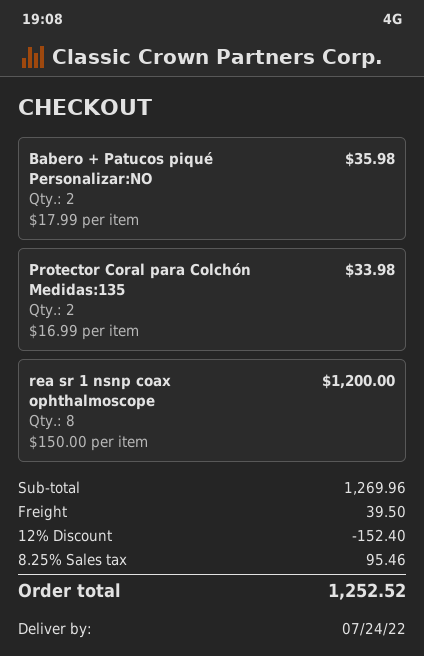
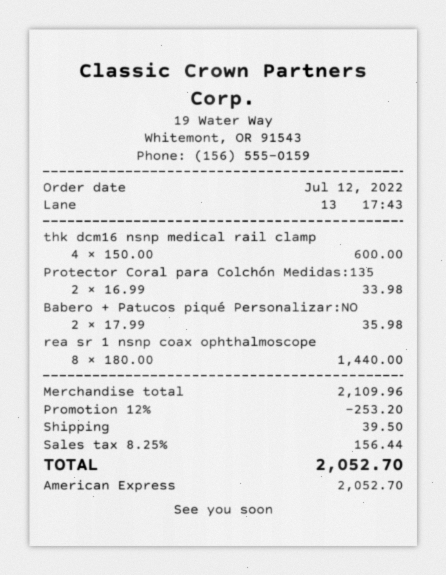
rea sr 1 nsnp coax ophthalmoscope: 8 x 150.00 = 1200.00 -> 8 x 180.00 = 1440.00
thk dcm16 nsnp medical rail clamp: none -> 4 x 150.00 = 600.00
subtotal: 1269.96 -> 2109.96
discount: 12% = 152.40 -> 12% = 253.20
tax: 8.25% = 95.46 -> 8.25% = 156.44
total: 1252.52 -> 2052.70

